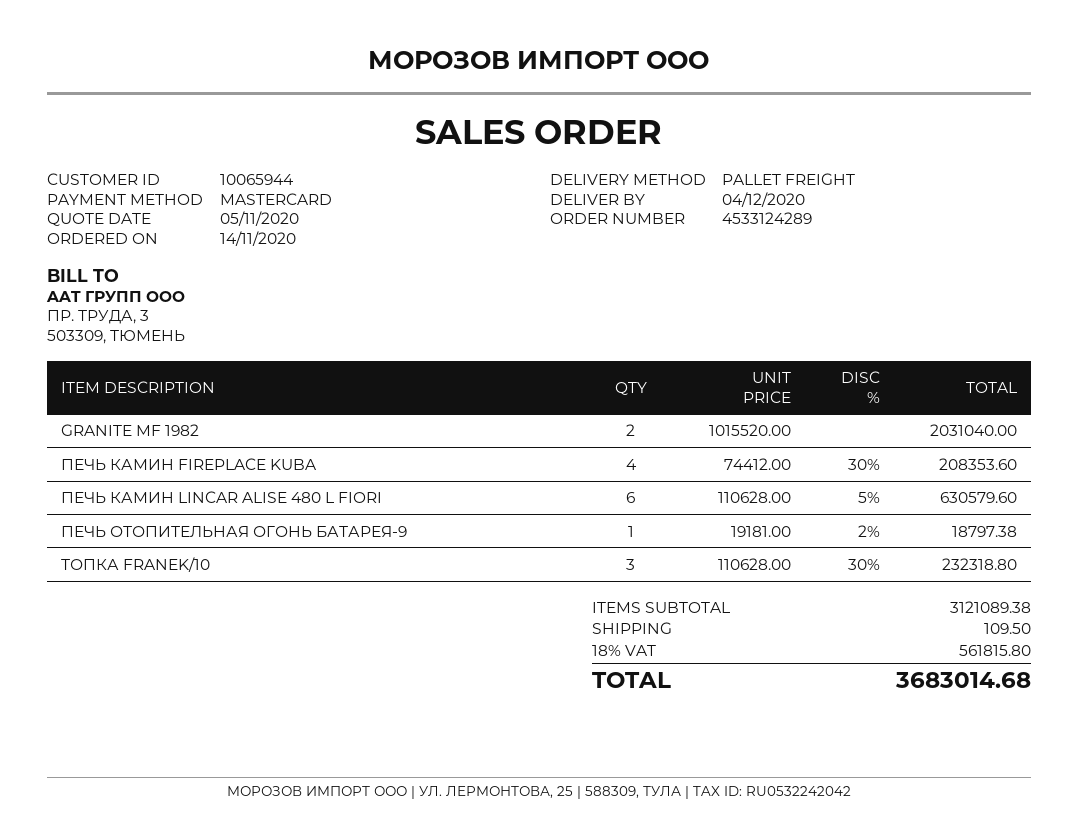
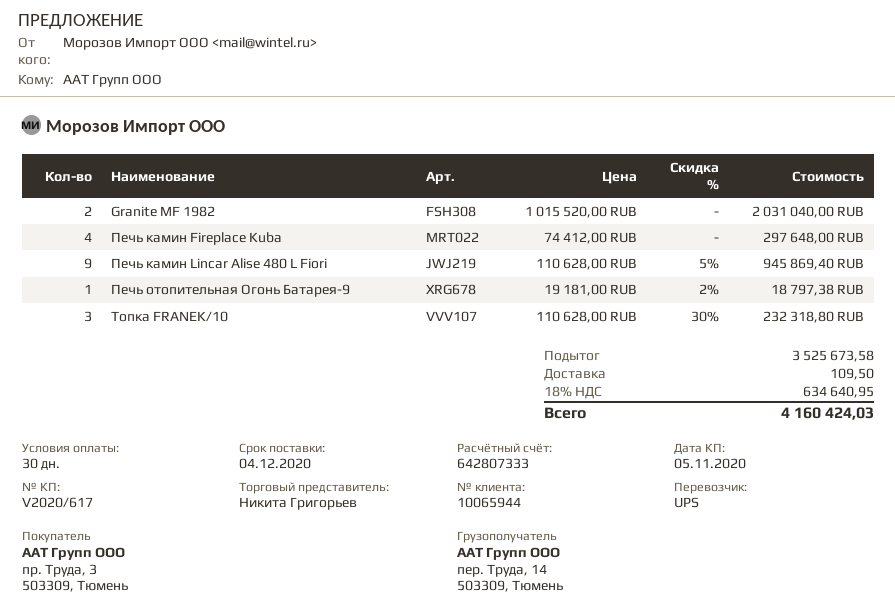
shipping method: pallet freight -> UPS
ПЕЧЬ КАМИН FIREPLACE KUBA: 4 x 74412.00 - 30% = 208353.60 -> 4 x 74412.00 = 297648.00
ПЕЧЬ КАМИН LINCAR ALISE 480 L FIORI: 6 x 110628.00 - 5% = 630579.60 -> 9 x 110628.00 - 5% = 945869.40
subtotal: 3121089.38 -> 3525673.58
tax: 18% = 561815.80 -> 18% = 634640.95
total: 3683014.68 -> 4160424.03

